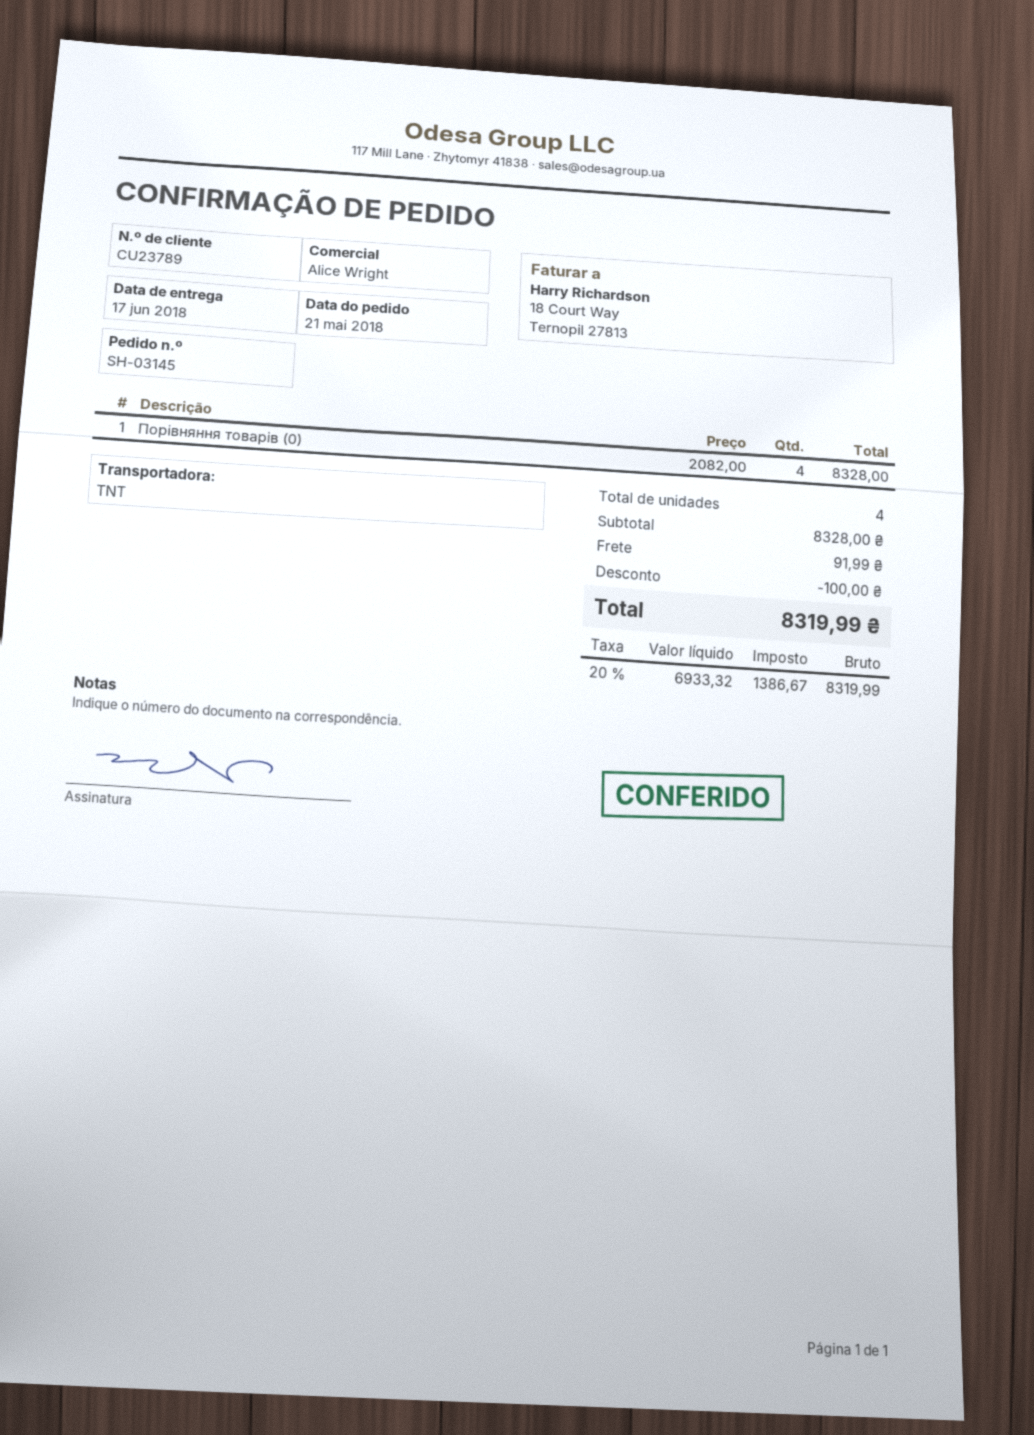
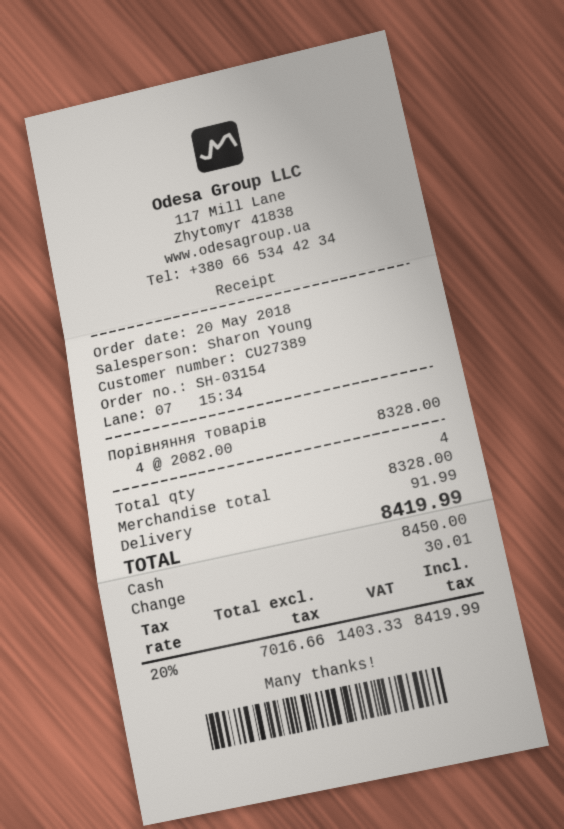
order number: SH-03145 -> SH-03154
order date: 2018-05-21 -> 2018-05-20
customer number: CU23789 -> CU27389
sales rep: Alice Wright -> Sharon Young
discount: 100.00 -> none
net: 6933.32 -> 7016.66
tax: 20% = 1386.67 -> 20% = 1403.33
total: 8319.99 -> 8419.99

